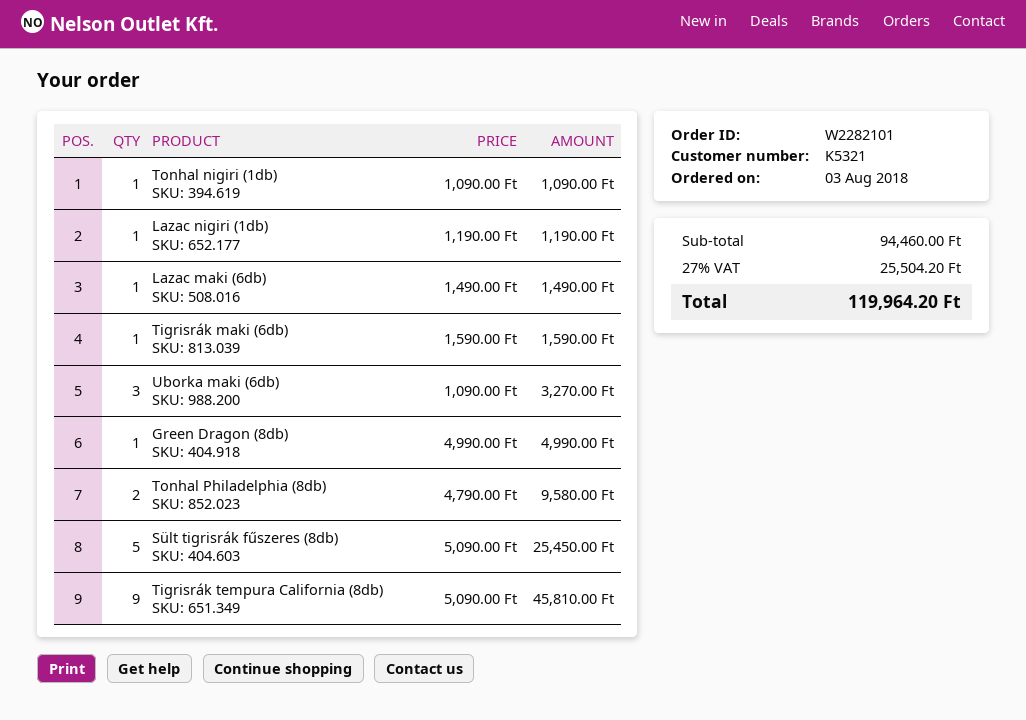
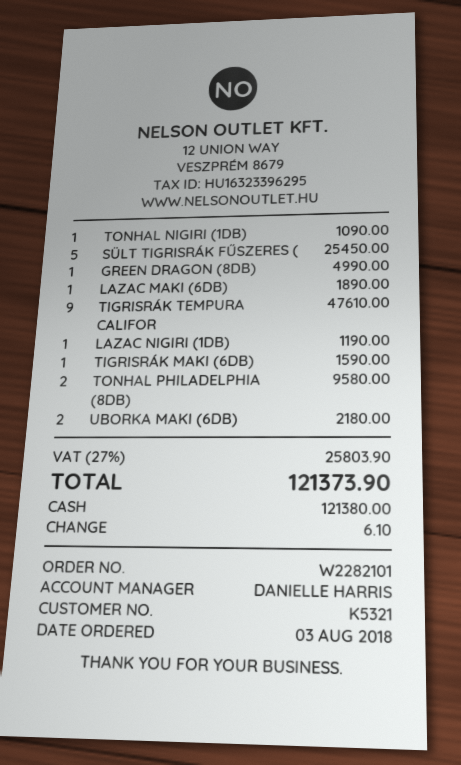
Lazac maki (6db): 1 for 1490.00 -> 1 for 1890.00
Uborka maki (6db): 3 for 3270.00 -> 2 for 2180.00
Tigrisrák tempura California (8db): 9 for 45810.00 -> 9 for 47610.00
tax: 27% = 25504.20 -> 27% = 25803.90
total: 119964.20 -> 121373.90

